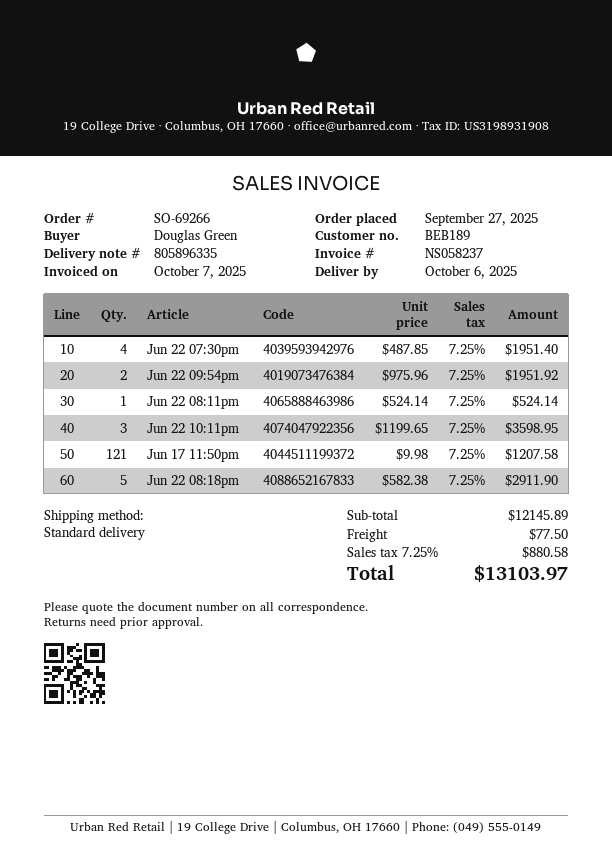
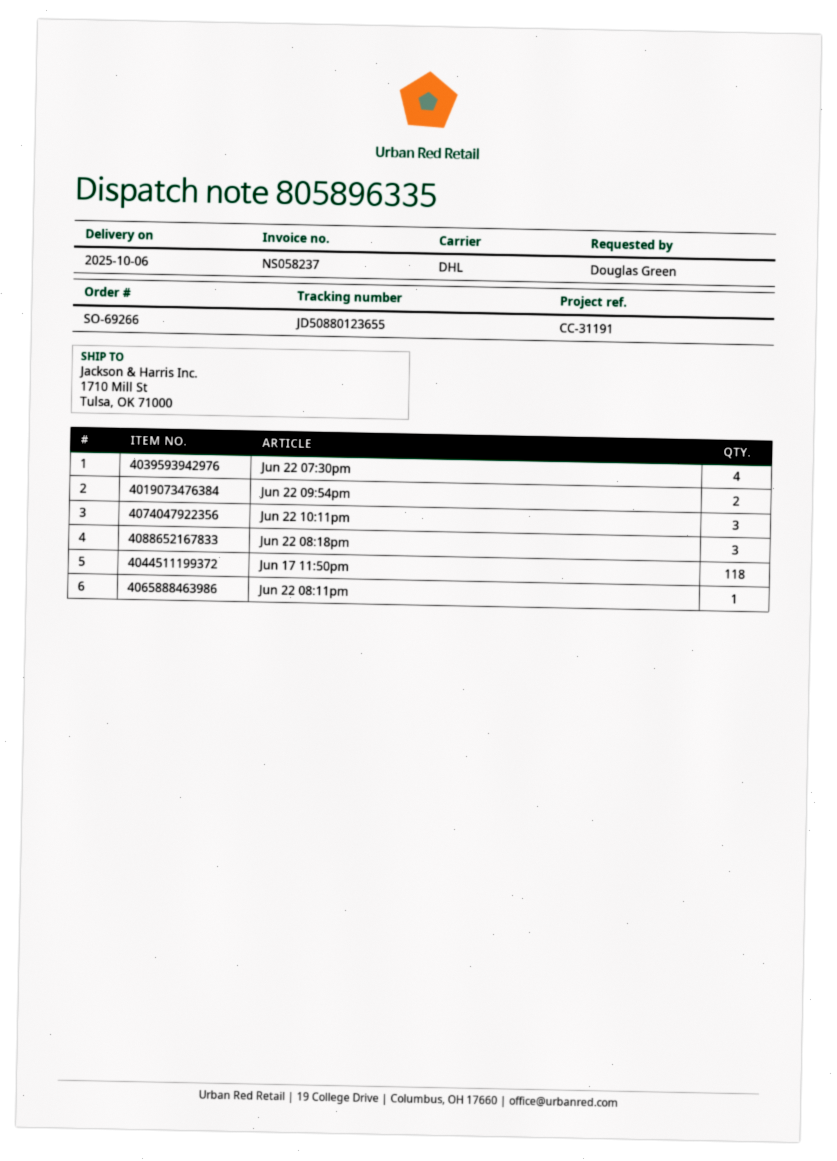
shipping method: standard -> DHL
Jun 17 11:50pm: 121 -> 118
Jun 22 08:18pm: 5 -> 3

